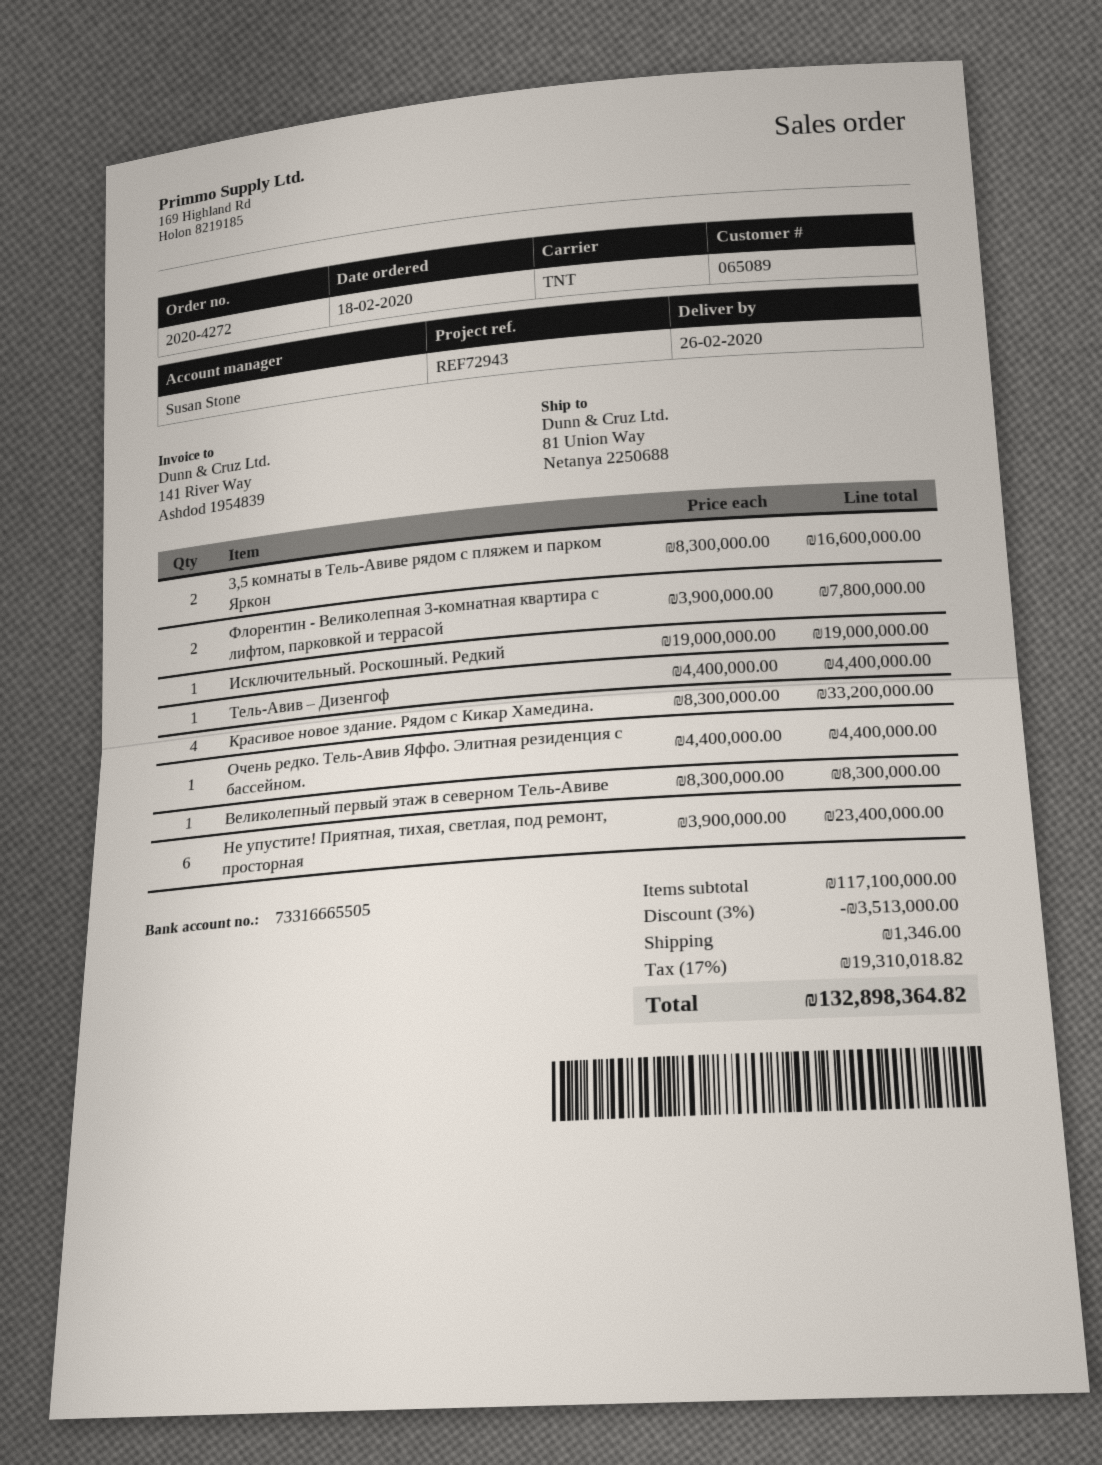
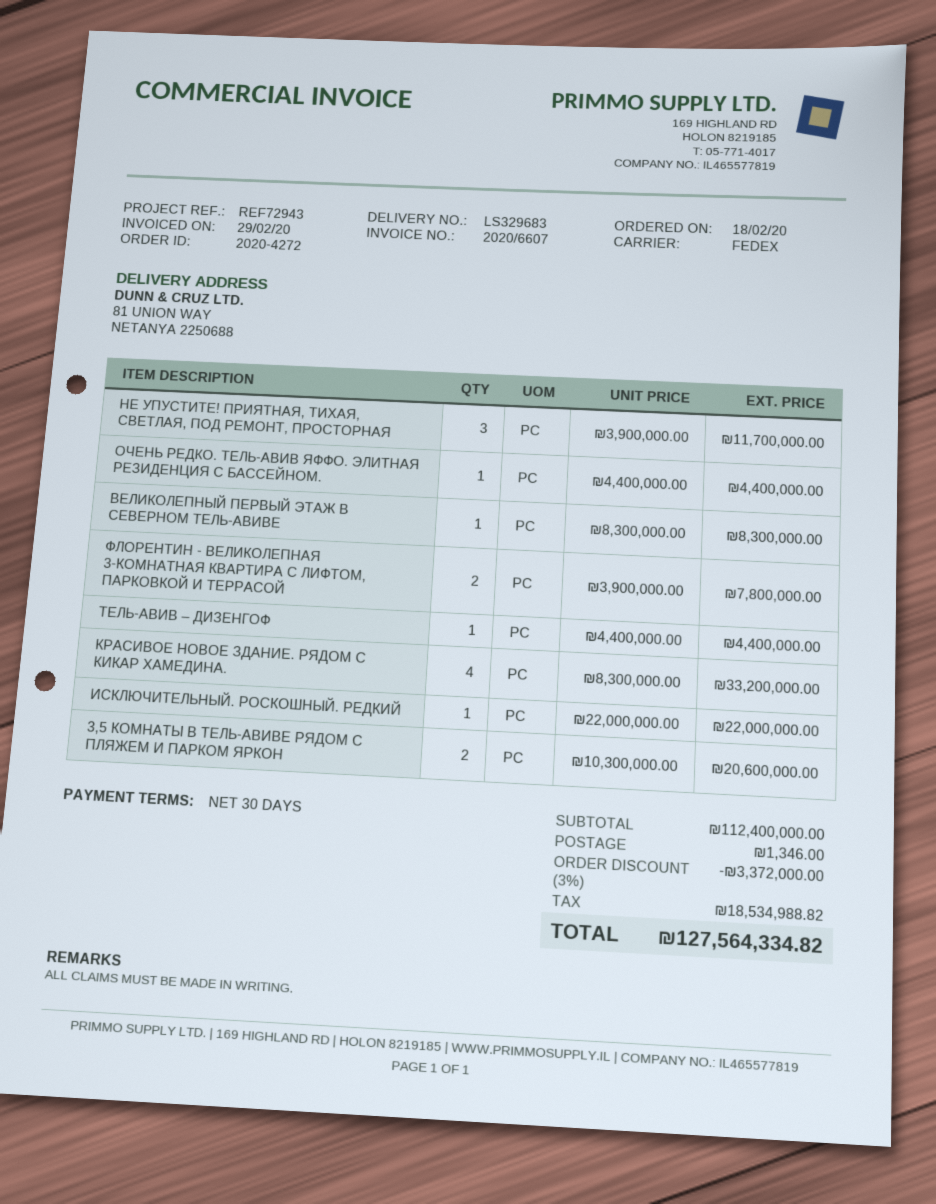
shipping method: TNT -> FedEx
3,5 комнаты в Тель-Авиве рядом с пляжем и парком Яркон: 2 x 8300000.00 = 16600000.00 -> 2 x 10300000.00 = 20600000.00
Исключительный. Роскошный. Редкий: 1 x 19000000.00 = 19000000.00 -> 1 x 22000000.00 = 22000000.00
Не упустите! Приятная, тихая, светлая, под ремонт, просторная: 6 x 3900000.00 = 23400000.00 -> 3 x 3900000.00 = 11700000.00
subtotal: 117100000.00 -> 112400000.00
discount: 3% = 3513000.00 -> 3% = 3372000.00
tax: 19310018.82 -> 18534988.82
total: 132898364.82 -> 127564334.82

